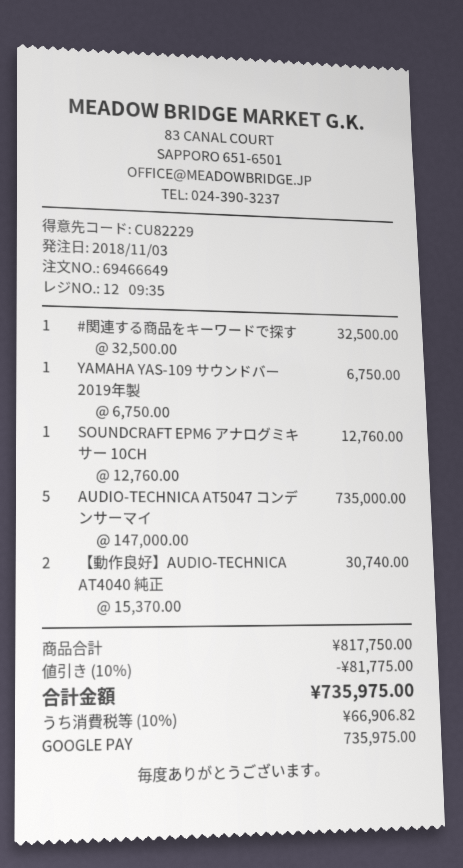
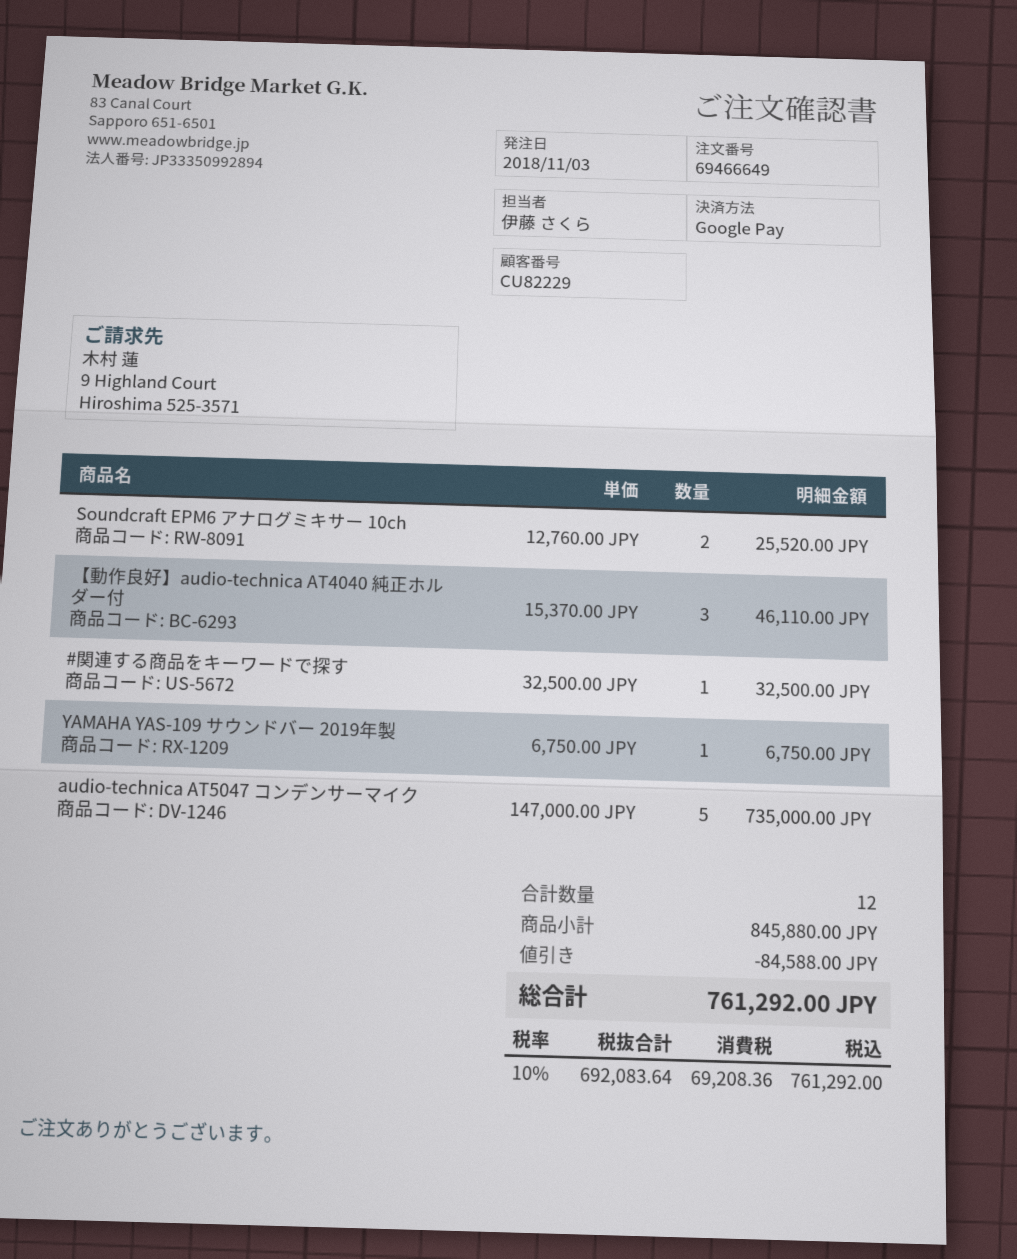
SOUNDCRAFT EPM6 アナログミキサー 10CH: 1 x 12760.00 = 12760.00 -> 2 x 12760.00 = 25520.00
【動作良好】AUDIO-TECHNICA AT4040 純正: 2 x 15370.00 = 30740.00 -> 3 x 15370.00 = 46110.00
subtotal: 817750.00 -> 845880.00
discount: 81775.00 -> 84588.00
tax: 10% = 66906.82 -> 10% = 69208.36
total: 735975.00 -> 761292.00

